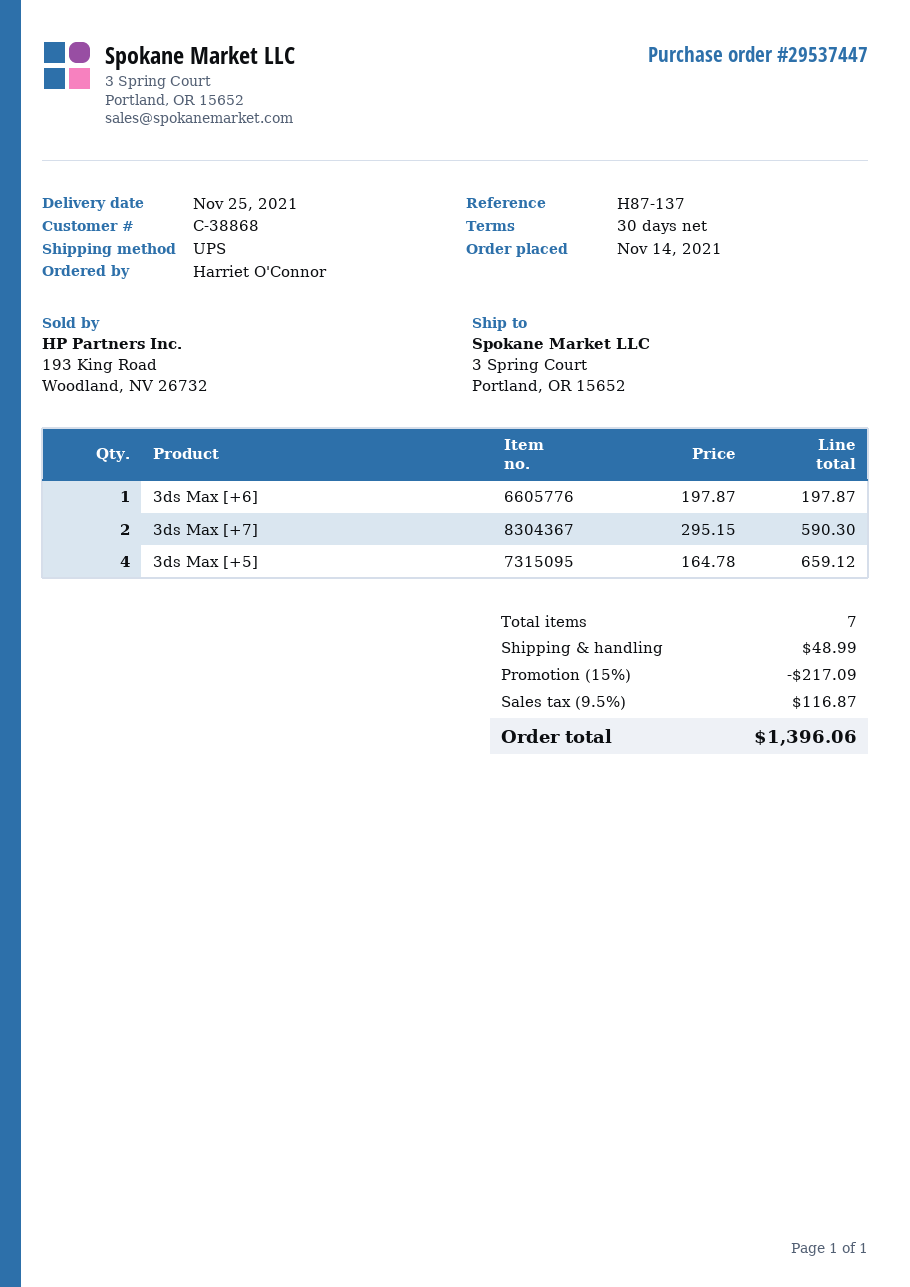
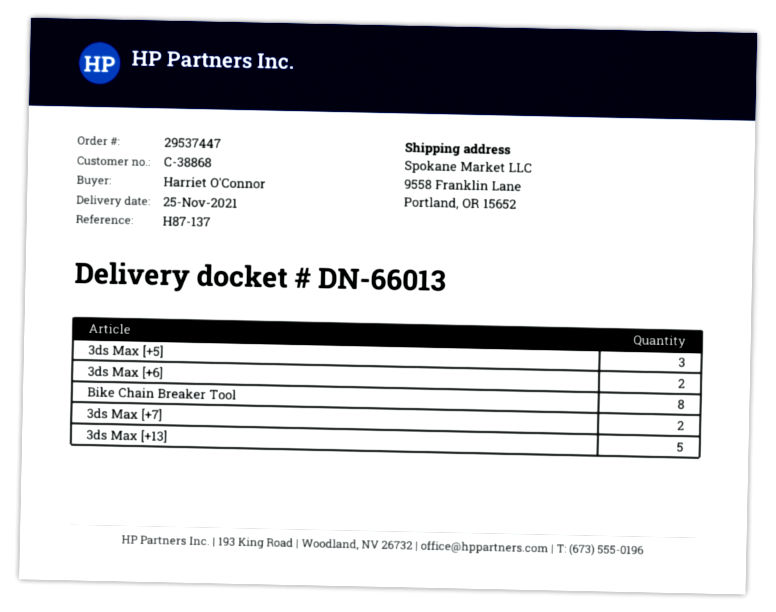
ship to: 3 Spring Court, Portland, OR 15652 -> 9558 Franklin Lane, Portland, OR 15652
3ds Max [+6]: 1 -> 2
3ds Max [+5]: 4 -> 3
Bike Chain Breaker Tool: none -> 8
3ds Max [+13]: none -> 5

